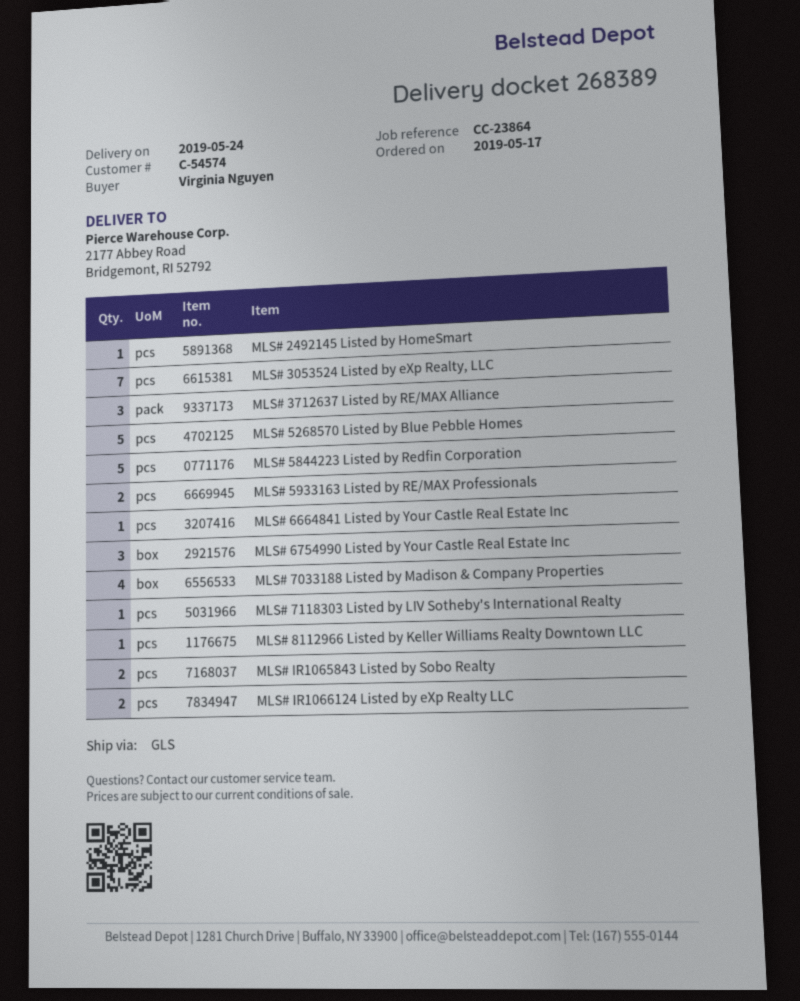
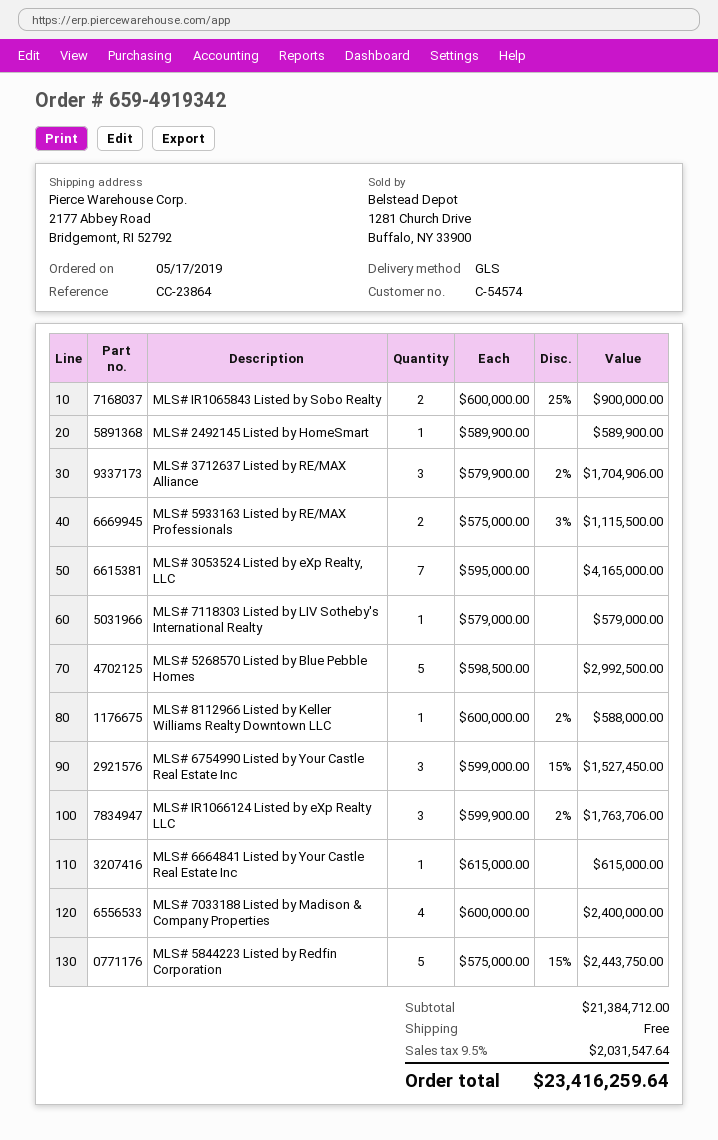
MLS# IR1066124 Listed by eXp Realty LLC: 2 -> 3

